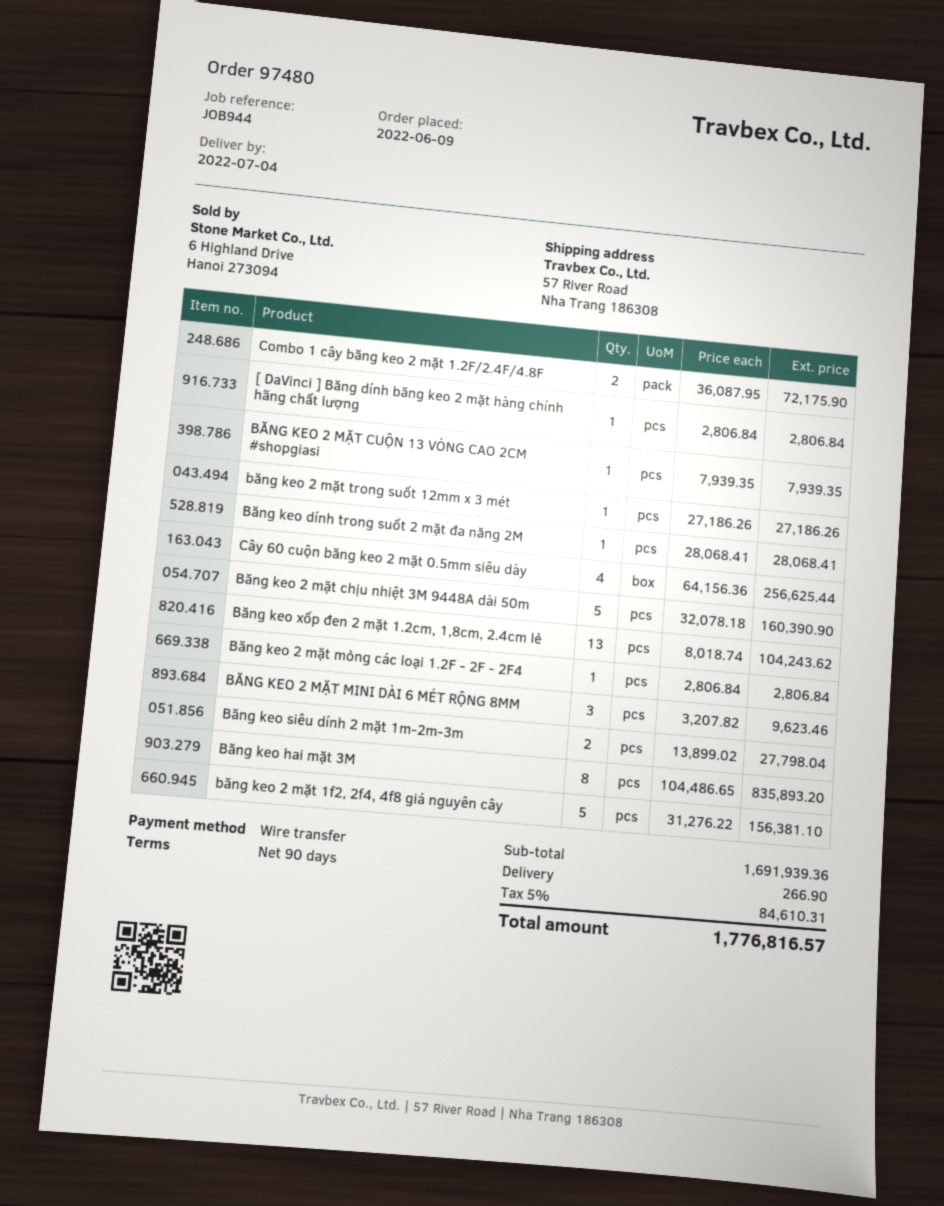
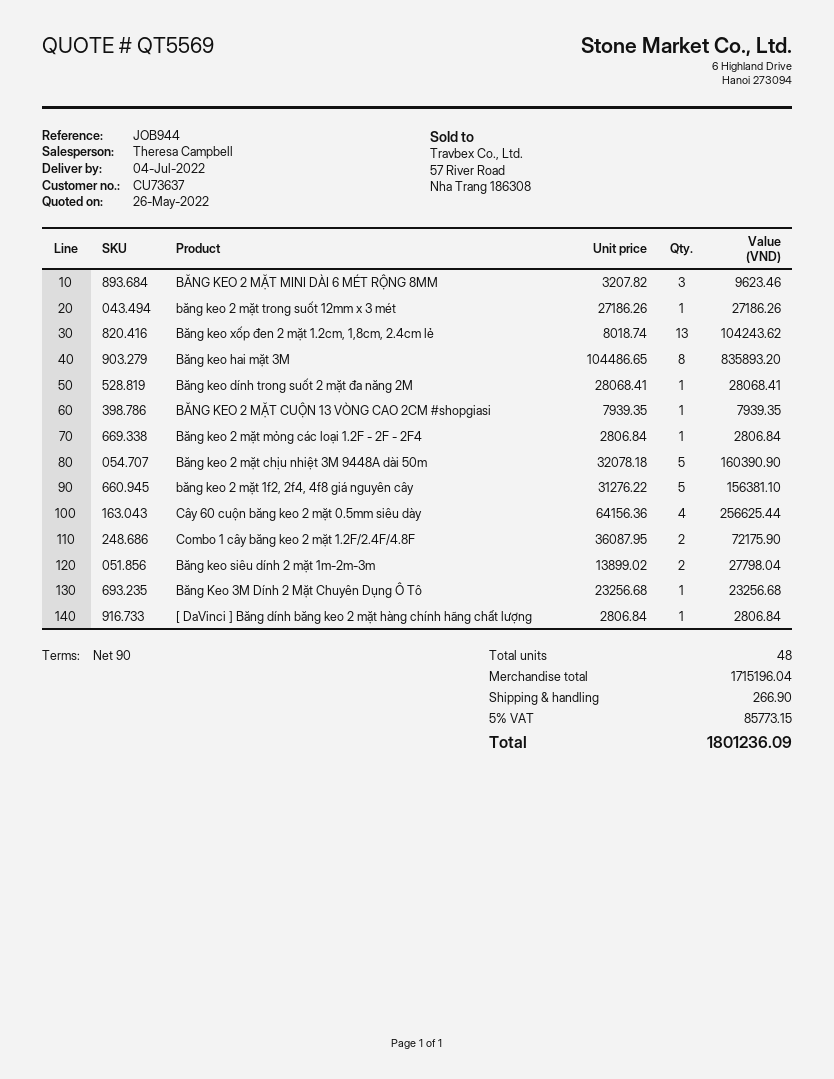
Băng Keo 3M Dính 2 Mặt Chuyên Dụng Ô Tô: none -> 1 x 23256.68 = 23256.68
subtotal: 1691939.36 -> 1715196.04
tax: 5% = 84610.31 -> 5% = 85773.15
total: 1776816.57 -> 1801236.09

